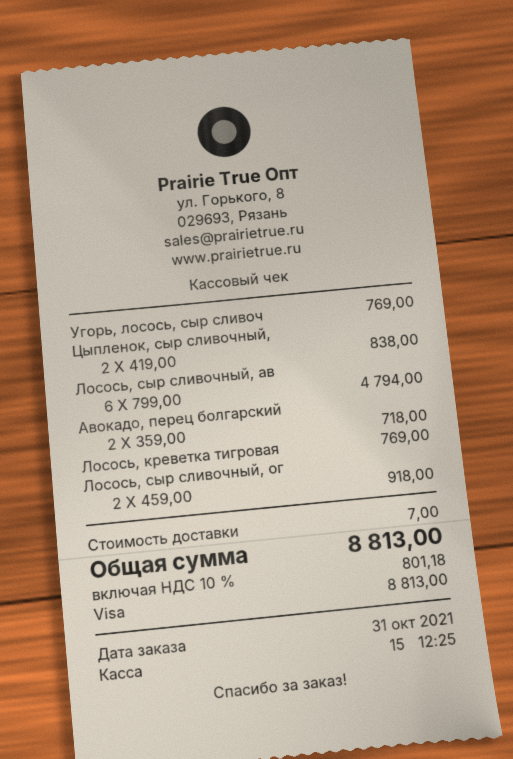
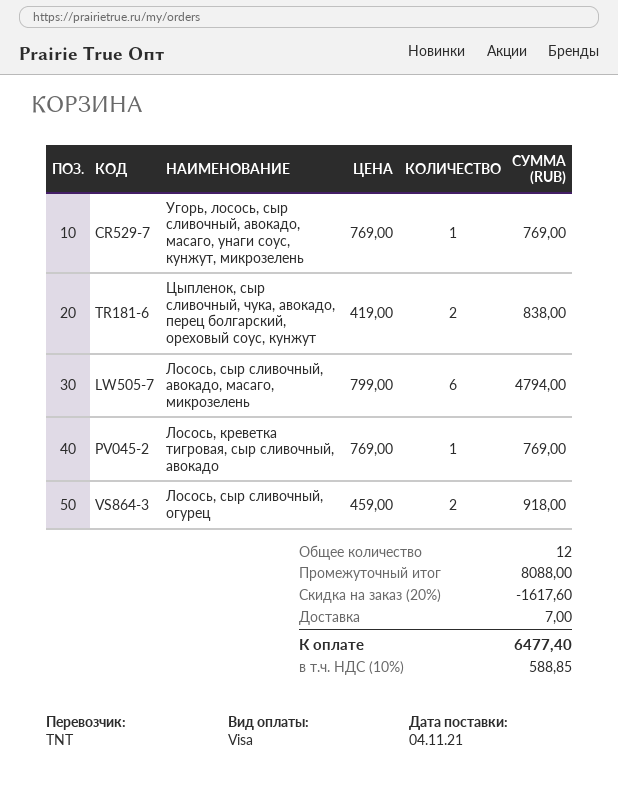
Авокадо, перец болгарский: 2 x 359.00 = 718.00 -> none
discount: none -> 20% = 1617.60
tax: 10% = 801.18 -> 10% = 588.85
total: 8813.00 -> 6477.40

